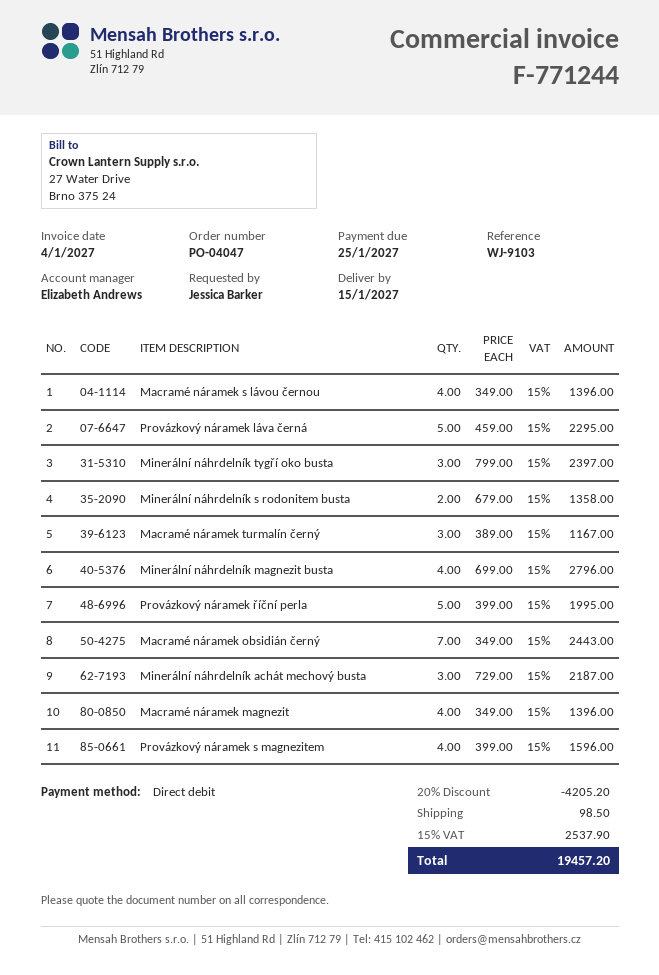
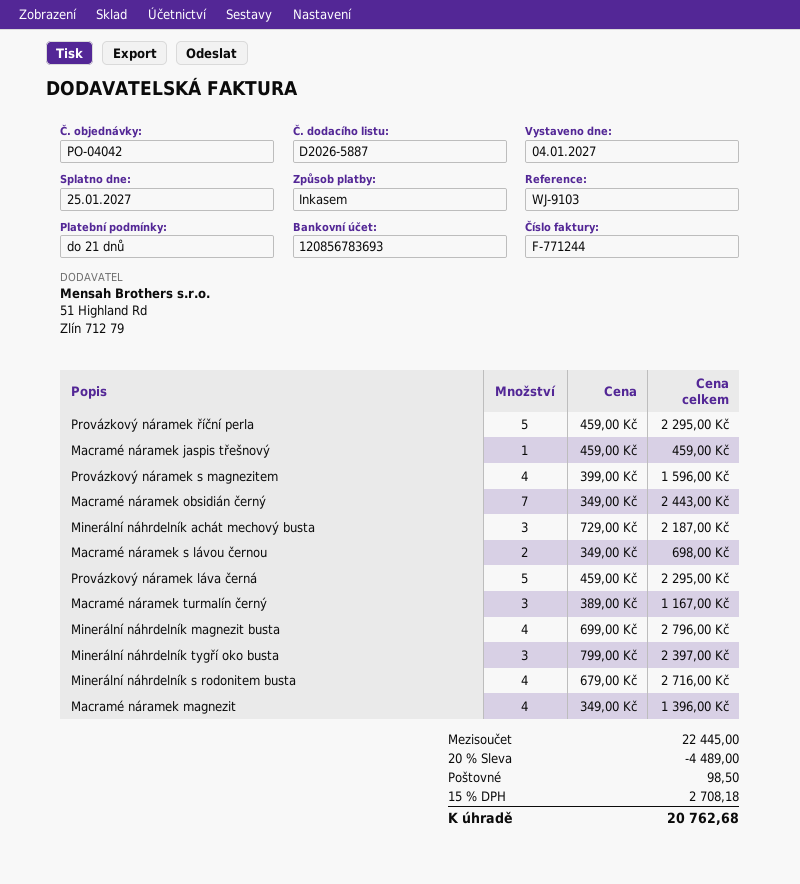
order number: PO-04047 -> PO-04042
Macramé náramek s lávou černou: 4 x 349.00 = 1396.00 -> 2 x 349.00 = 698.00
Minerální náhrdelník s rodonitem busta: 2 x 679.00 = 1358.00 -> 4 x 679.00 = 2716.00
Provázkový náramek říční perla: 5 x 399.00 = 1995.00 -> 5 x 459.00 = 2295.00
Macramé náramek jaspis třešnový: none -> 1 x 459.00 = 459.00
discount: 20% = 4205.20 -> 20% = 4489.00
tax: 15% = 2537.90 -> 15% = 2708.18
total: 19457.20 -> 20762.68

